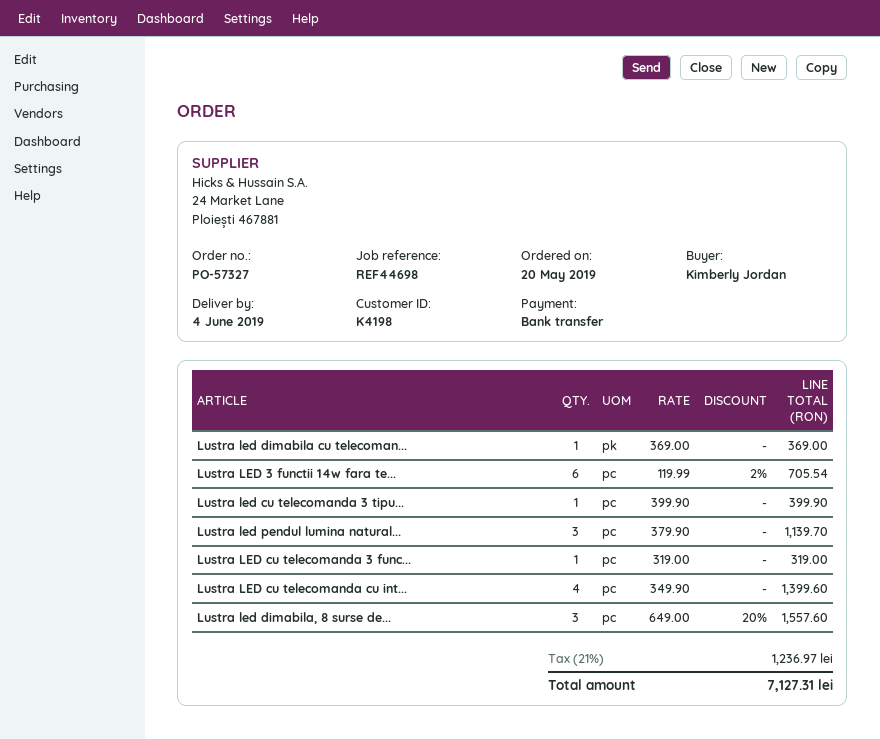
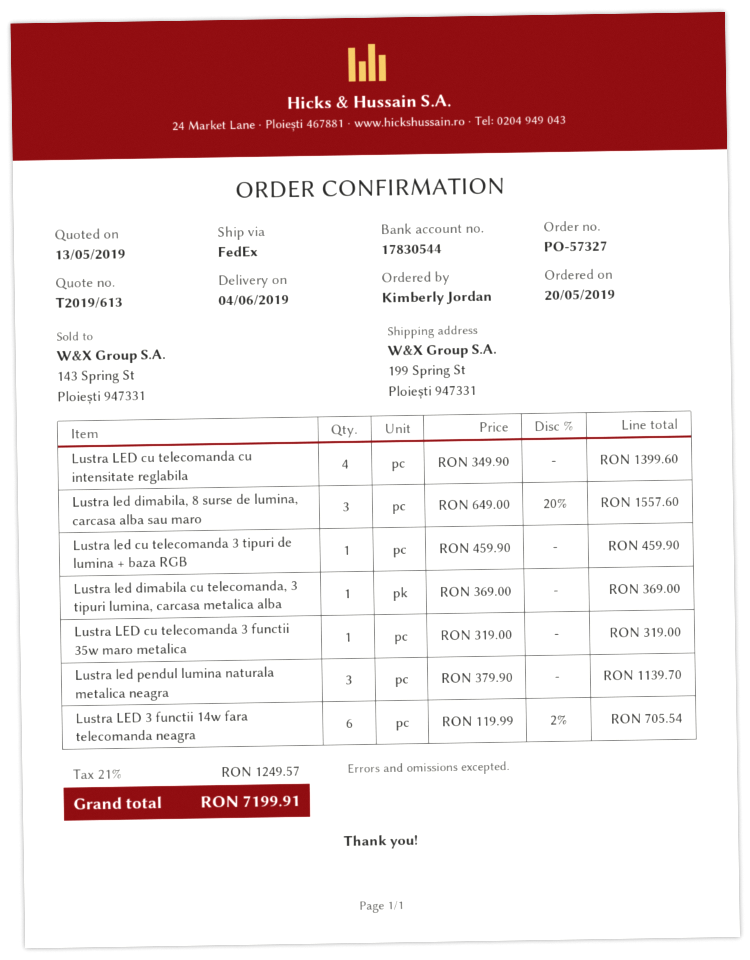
Lustra led cu telecomanda 3 tipu...: 1 x 399.90 = 399.90 -> 1 x 459.90 = 459.90
tax: 21% = 1236.97 -> 21% = 1249.57
total: 7127.31 -> 7199.91

